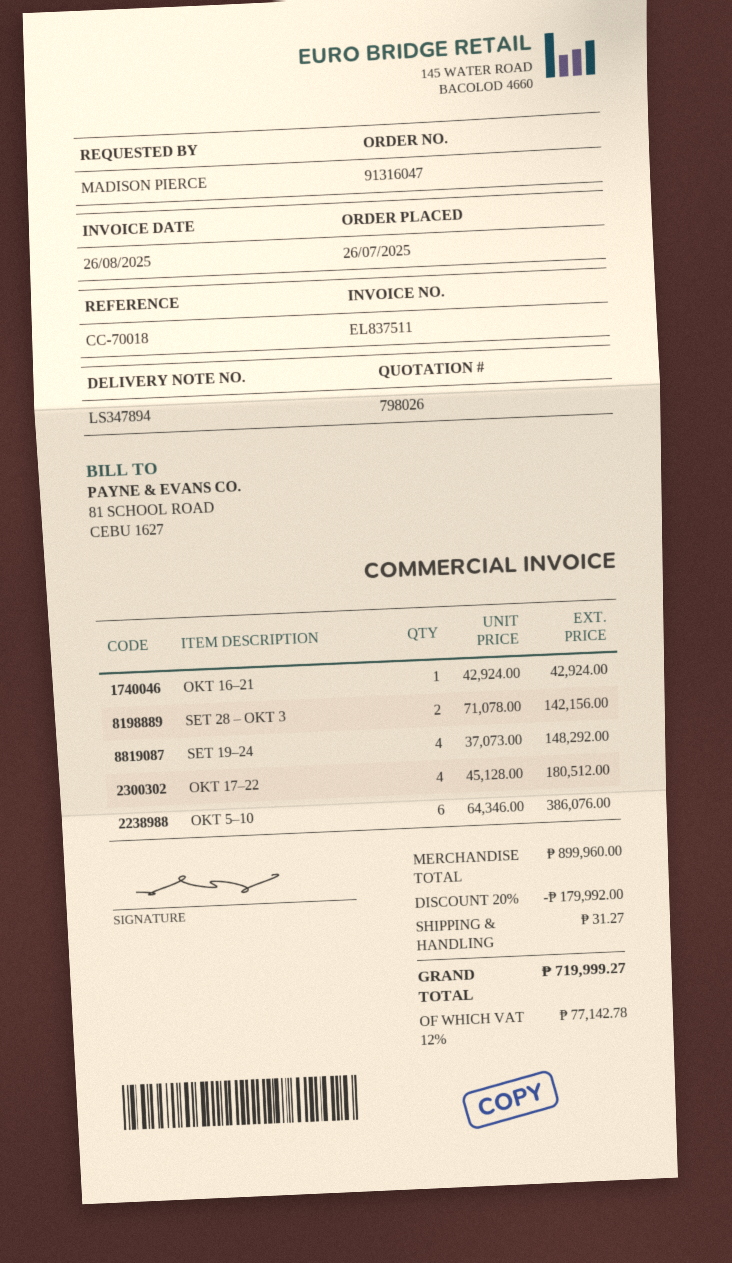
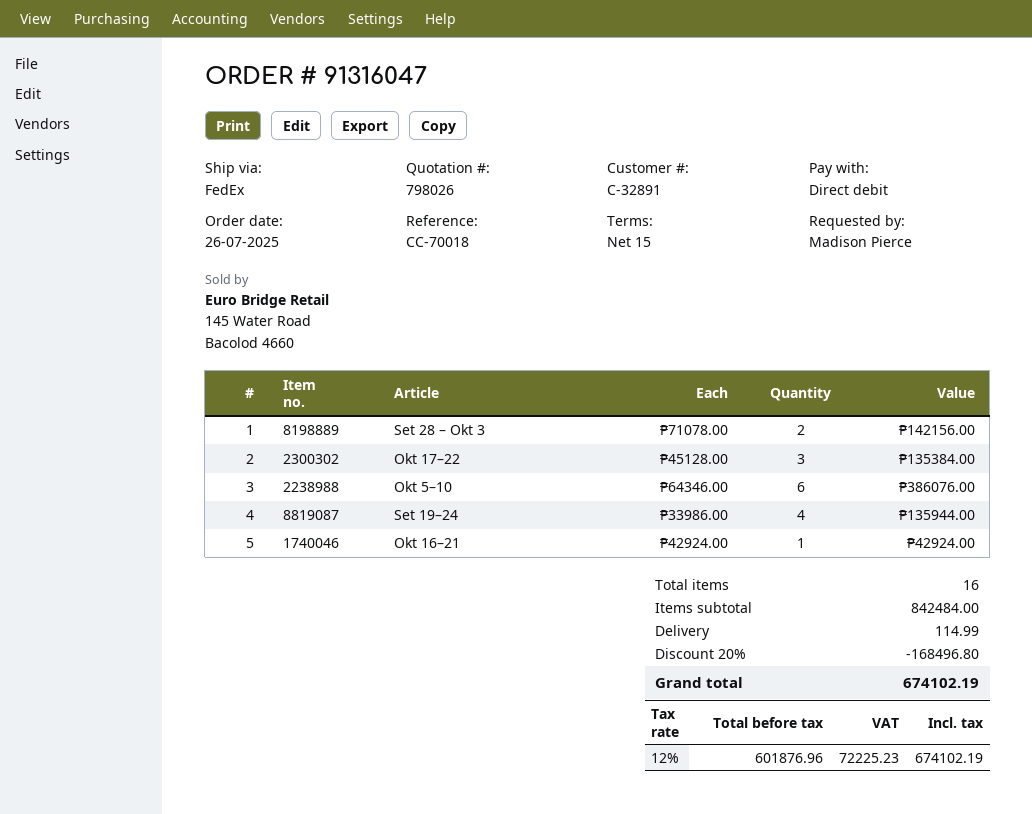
SET 19–24: 4 x 37073.00 = 148292.00 -> 4 x 33986.00 = 135944.00
OKT 17–22: 4 x 45128.00 = 180512.00 -> 3 x 45128.00 = 135384.00
subtotal: 899960.00 -> 842484.00
discount: 20% = 179992.00 -> 20% = 168496.80
shipping: 31.27 -> 114.99
tax: 12% = 77142.78 -> 12% = 72225.23
total: 719999.27 -> 674102.19

